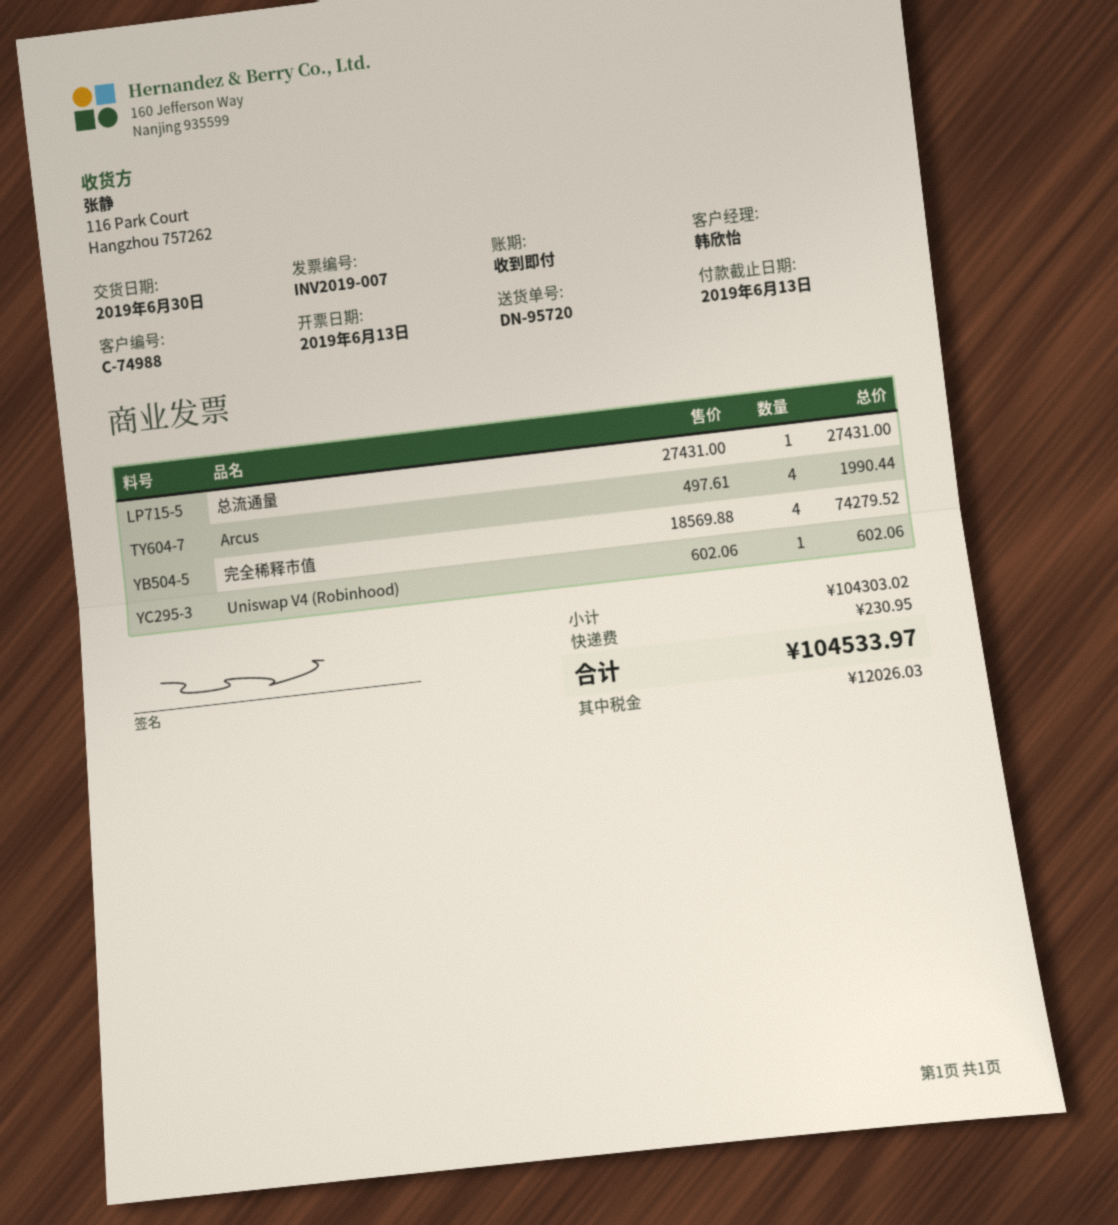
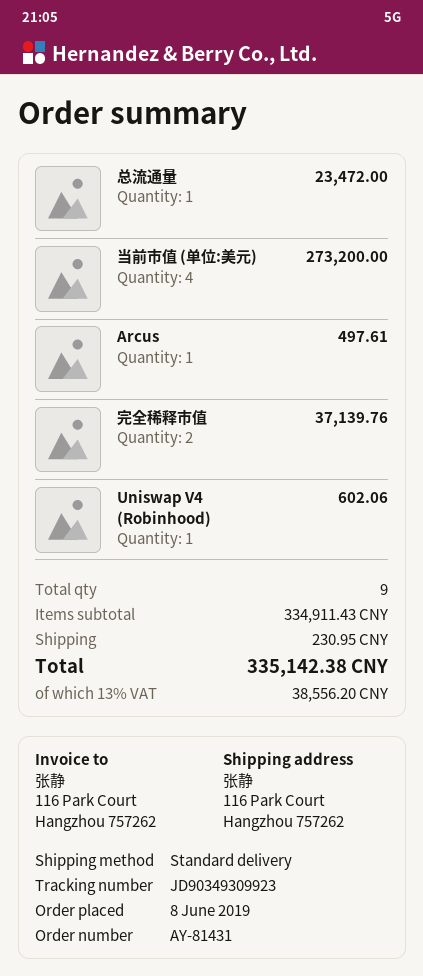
总流通量: 1 for 27431.00 -> 1 for 23472.00
Arcus: 4 for 1990.44 -> 1 for 497.61
完全稀释市值: 4 for 74279.52 -> 2 for 37139.76
当前市值 (单位:美元): none -> 4 for 273200.00
subtotal: 104303.02 -> 334911.43
tax: 12026.03 -> 38556.20
total: 104533.97 -> 335142.38

